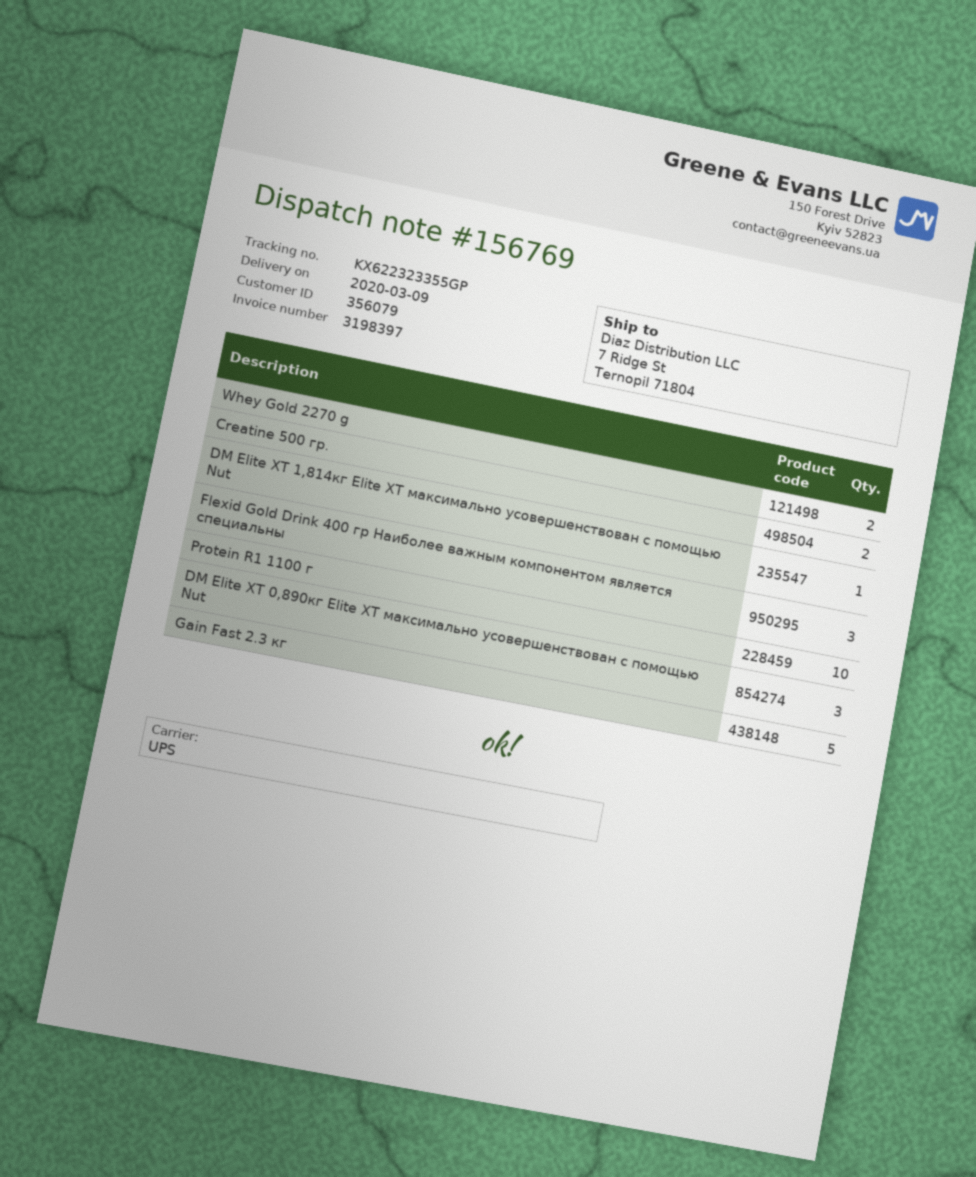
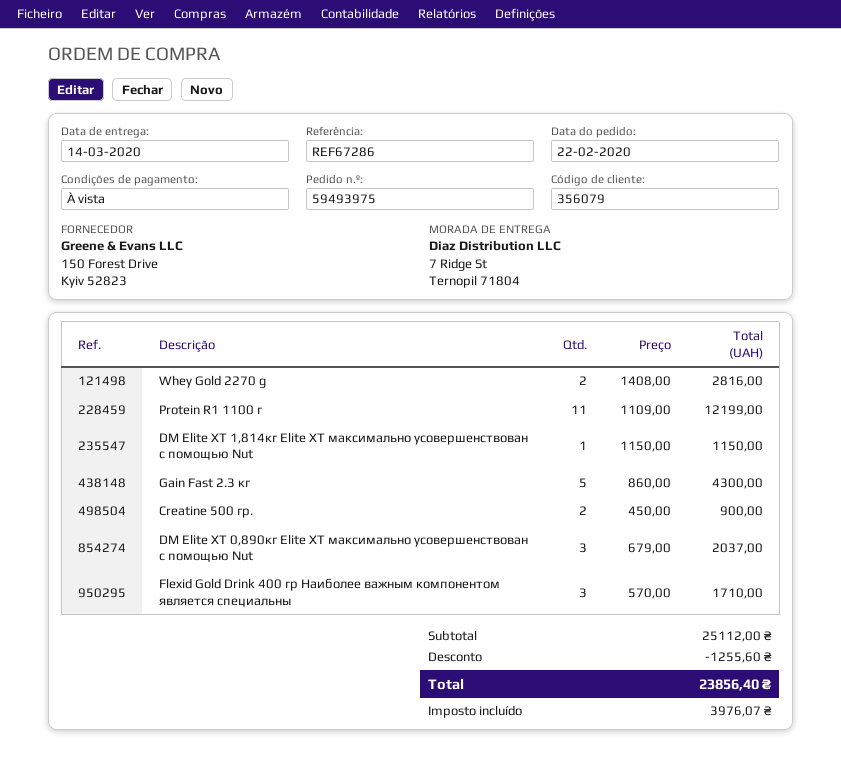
delivery date: 2020-03-09 -> 2020-03-14
Protein R1 1100 г: 10 -> 11

